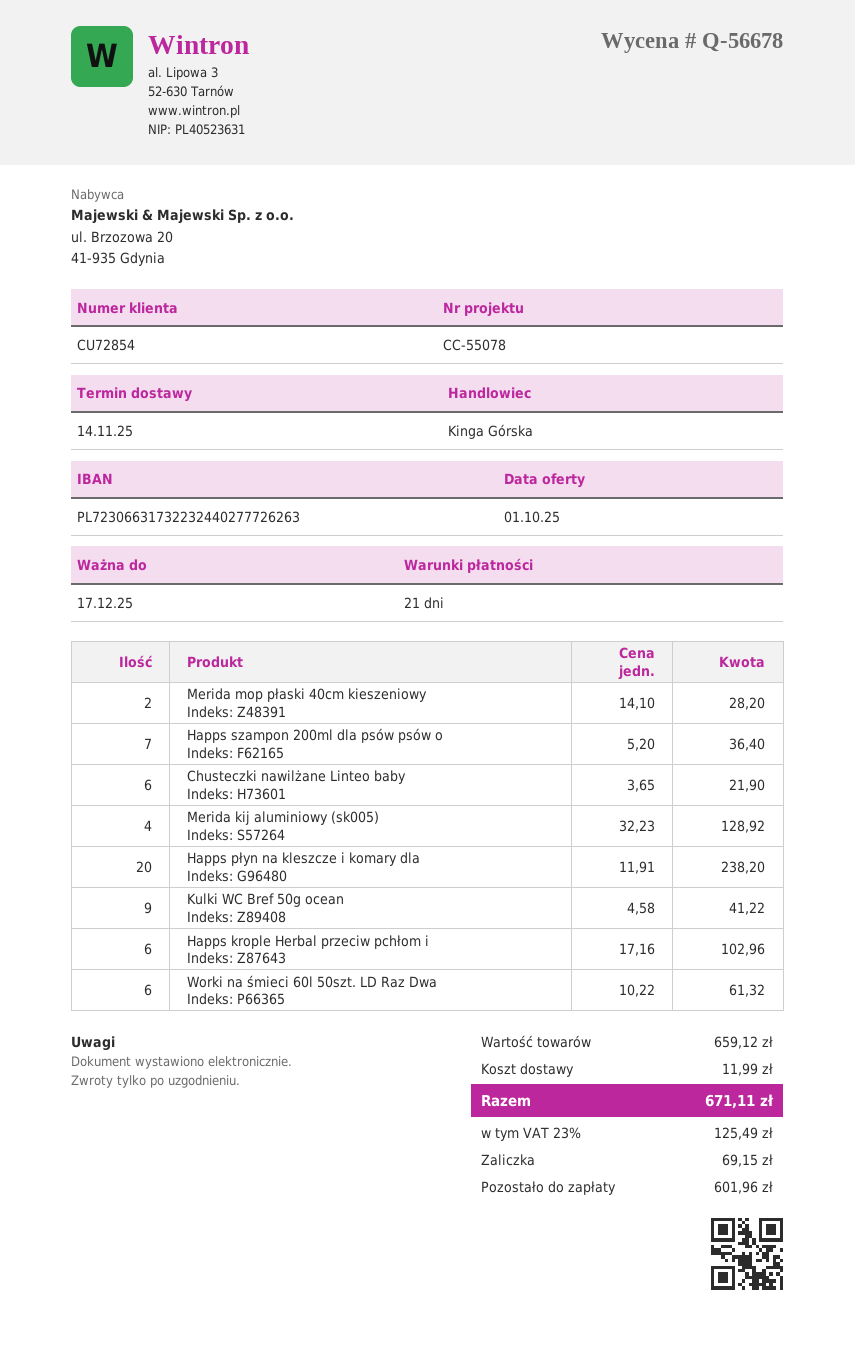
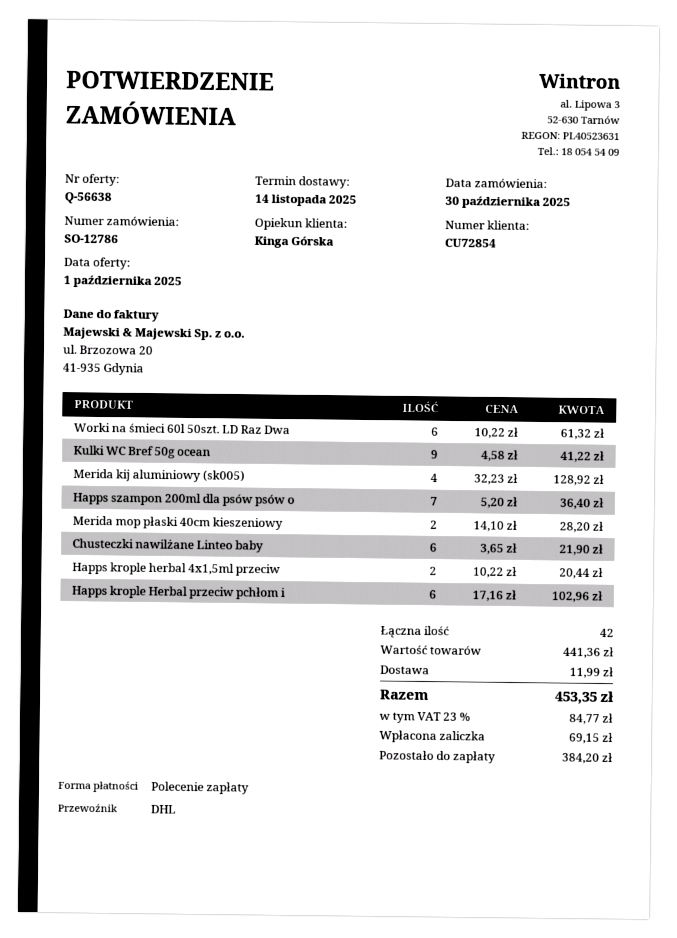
quote number: Q-56678 -> Q-56638
Happs płyn na kleszcze i komary dla: 20 x 11.91 = 238.20 -> none
Happs krople herbal 4x1,5ml przeciw: none -> 2 x 10.22 = 20.44
subtotal: 659.12 -> 441.36
tax: 23% = 125.49 -> 23% = 84.77
total: 671.11 -> 453.35
balance: 601.96 -> 384.20

